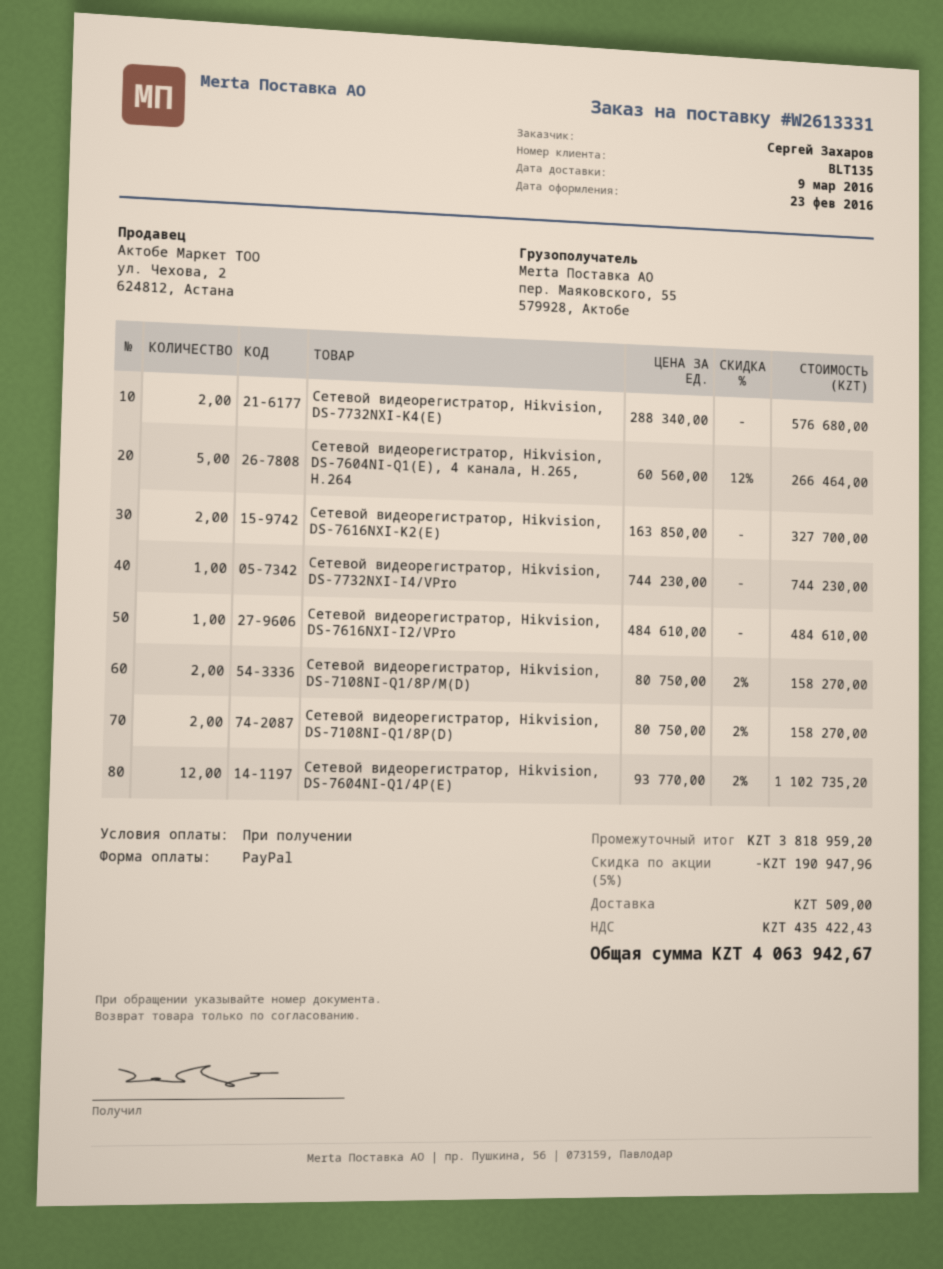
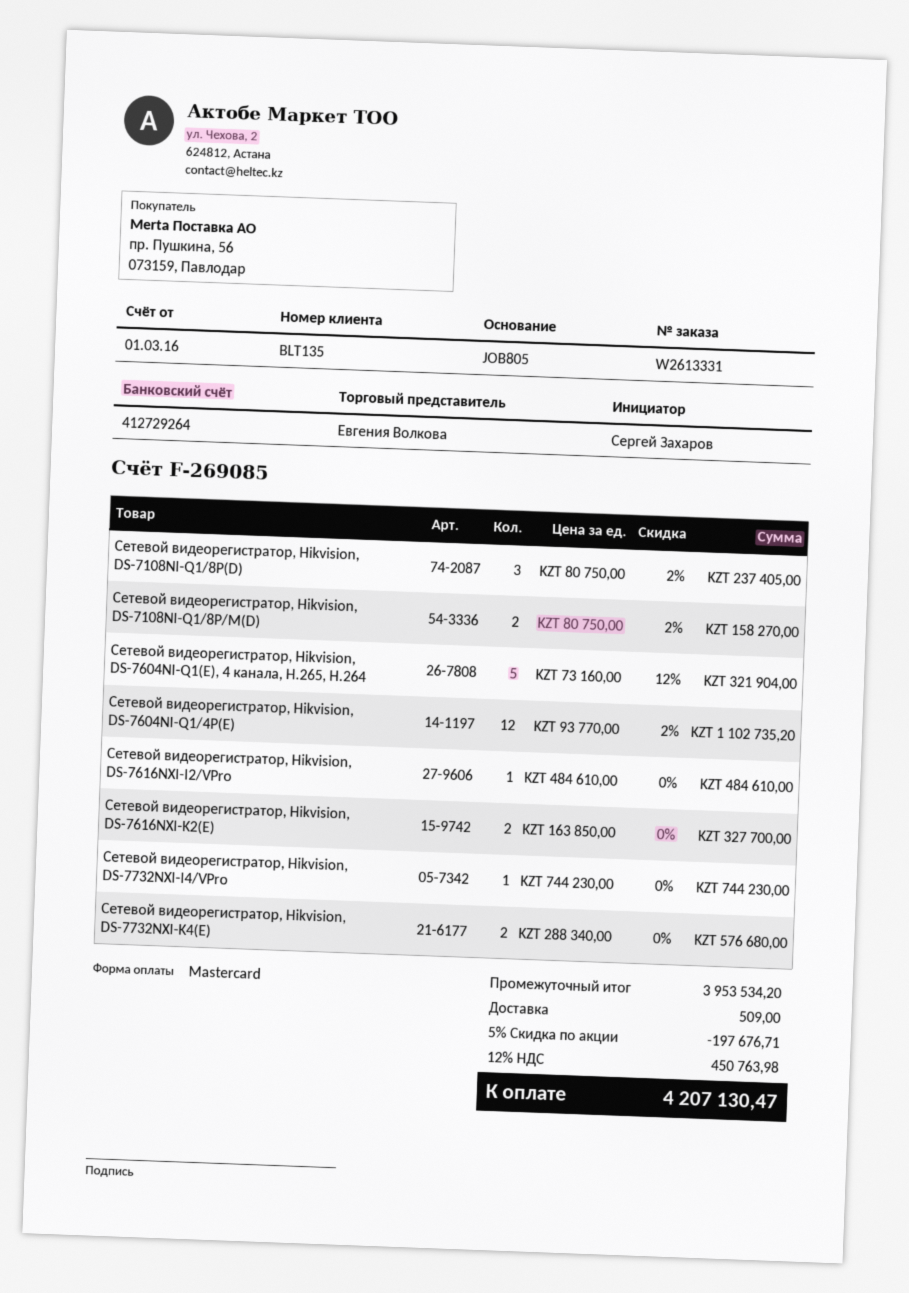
payment method: PayPal -> Mastercard
Сетевой видеорегистратор, Hikvision, DS-7604NI-Q1(E), 4 канала, H.265, H.264: 5 x 60560.00 - 12% = 266464.00 -> 5 x 73160.00 - 12% = 321904.00
Сетевой видеорегистратор, Hikvision, DS-7108NI-Q1/8P(D): 2 x 80750.00 - 2% = 158270.00 -> 3 x 80750.00 - 2% = 237405.00
subtotal: 3818959.20 -> 3953534.20
discount: 5% = 190947.96 -> 5% = 197676.71
tax: 435422.43 -> 450763.98
total: 4063942.67 -> 4207130.47

